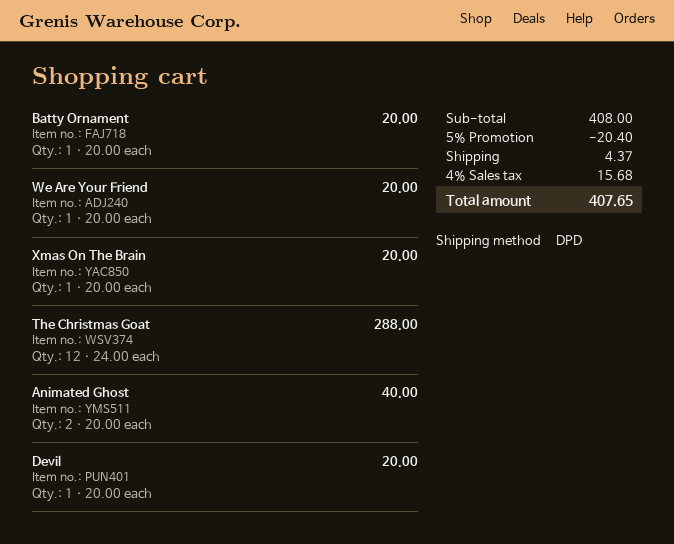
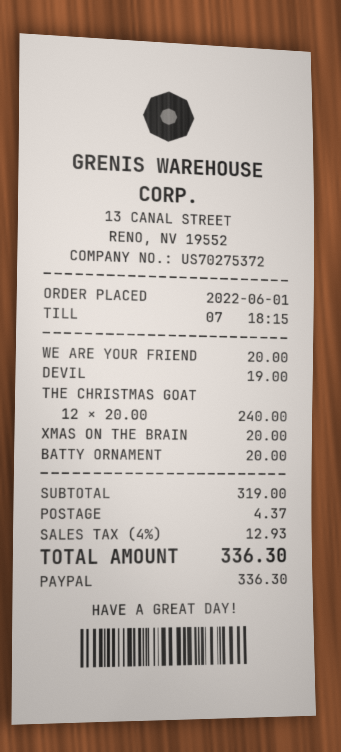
The Christmas Goat: 12 x 24.00 = 288.00 -> 12 x 20.00 = 240.00
Animated Ghost: 2 x 20.00 = 40.00 -> none
Devil: 1 x 20.00 = 20.00 -> 1 x 19.00 = 19.00
subtotal: 408.00 -> 319.00
discount: 5% = 20.40 -> none
tax: 4% = 15.68 -> 4% = 12.93
total: 407.65 -> 336.30

